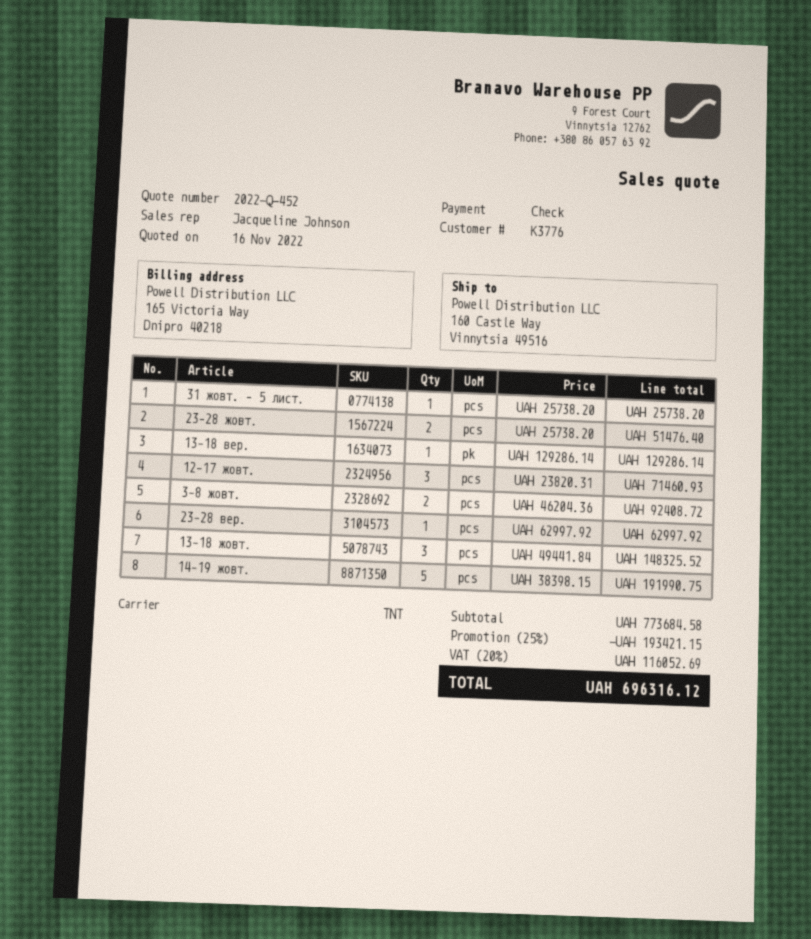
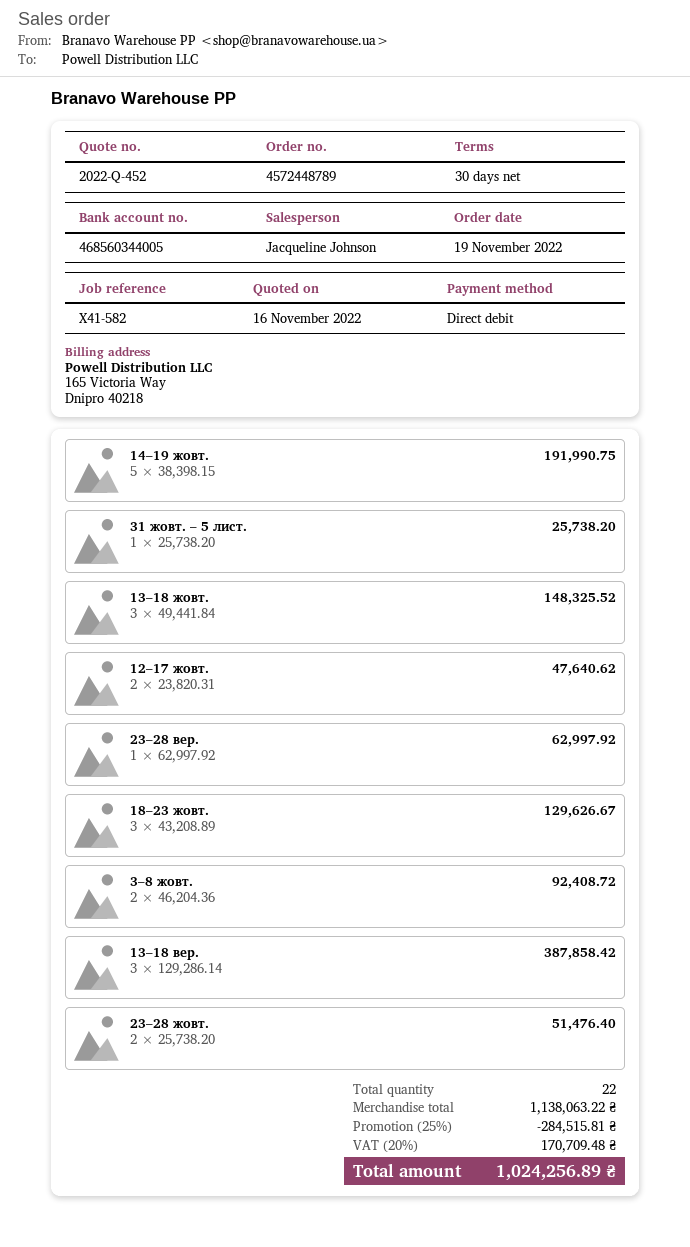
payment method: cheque -> direct debit
13–18 вер.: 1 x 129286.14 = 129286.14 -> 3 x 129286.14 = 387858.42
12–17 жовт.: 3 x 23820.31 = 71460.93 -> 2 x 23820.31 = 47640.62
18–23 жовт.: none -> 3 x 43208.89 = 129626.67
subtotal: 773684.58 -> 1138063.22
discount: 25% = 193421.15 -> 25% = 284515.81
tax: 20% = 116052.69 -> 20% = 170709.48
total: 696316.12 -> 1024256.89

